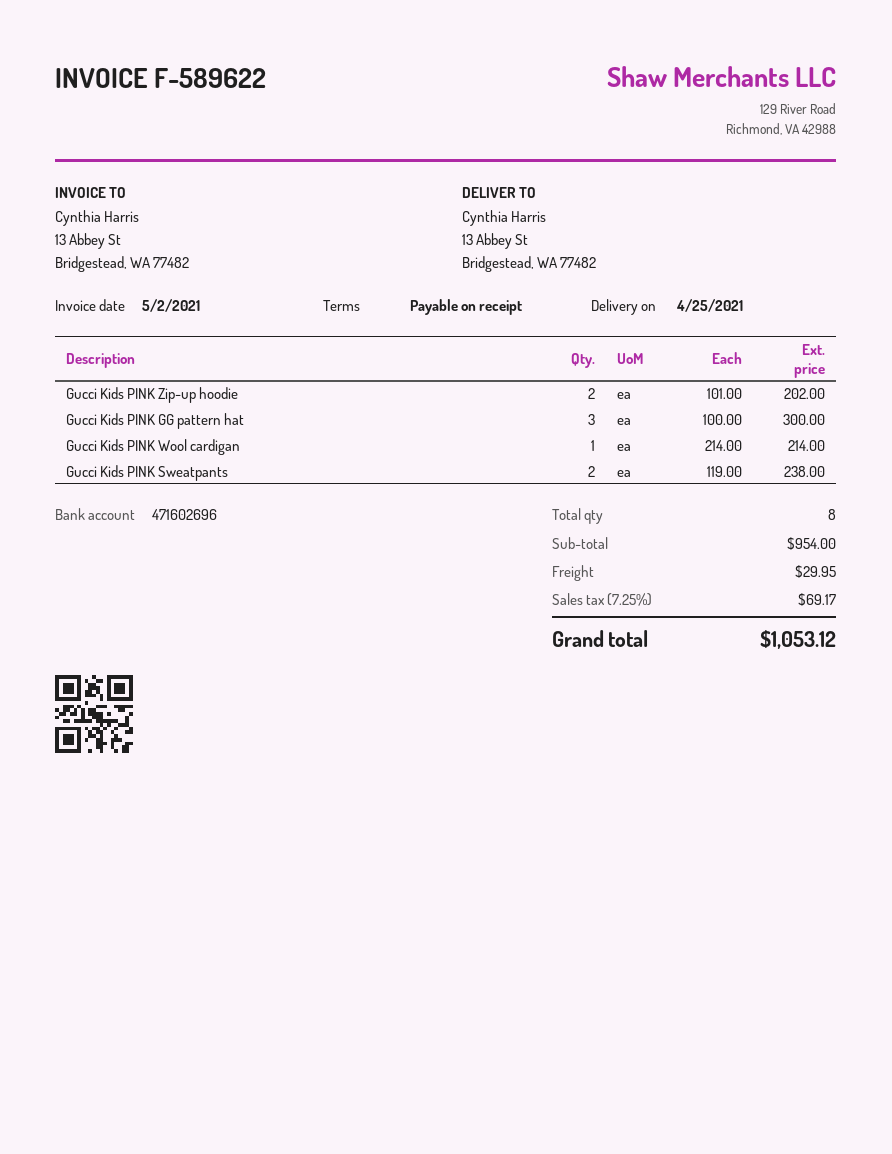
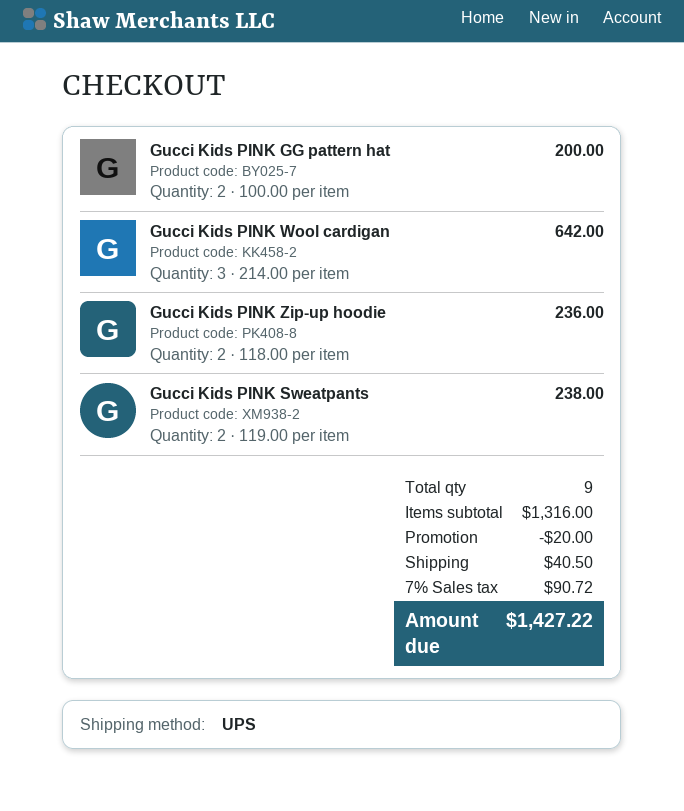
Gucci Kids PINK Zip-up hoodie: 2 x 101.00 = 202.00 -> 2 x 118.00 = 236.00
Gucci Kids PINK GG pattern hat: 3 x 100.00 = 300.00 -> 2 x 100.00 = 200.00
Gucci Kids PINK Wool cardigan: 1 x 214.00 = 214.00 -> 3 x 214.00 = 642.00
total quantity: 8 -> 9
subtotal: 954.00 -> 1316.00
discount: none -> 20.00
shipping: 29.95 -> 40.50
tax: 7.25% = 69.17 -> 7% = 90.72
total: 1053.12 -> 1427.22

